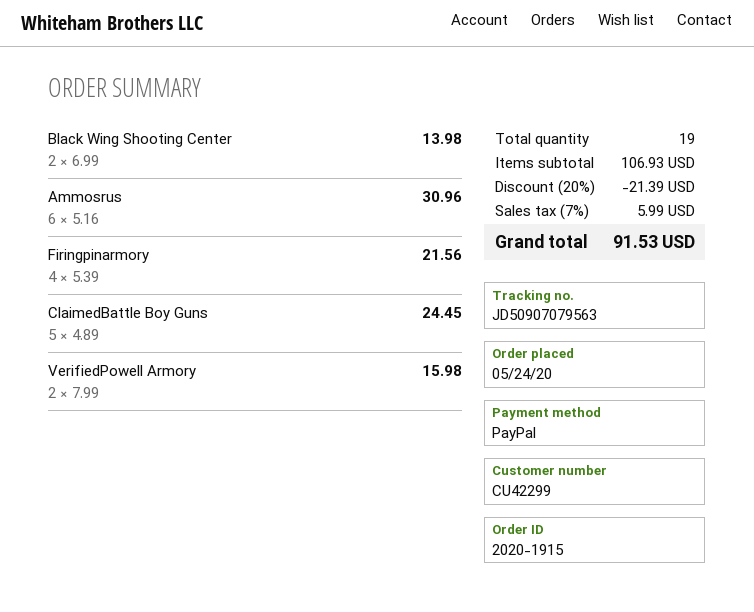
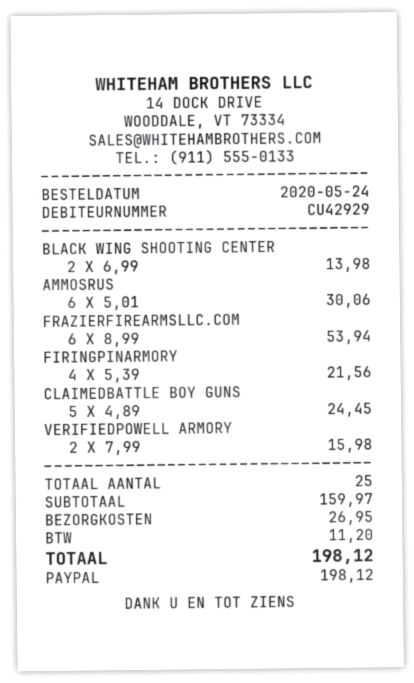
customer number: CU42299 -> CU42929
Ammosrus: 6 x 5.16 = 30.96 -> 6 x 5.01 = 30.06
FRAZIERFIREARMSLLC.COM: none -> 6 x 8.99 = 53.94
total quantity: 19 -> 25
subtotal: 106.93 -> 159.97
discount: 20% = 21.39 -> none
shipping: none -> 26.95
tax: 5.99 -> 11.20
total: 91.53 -> 198.12

